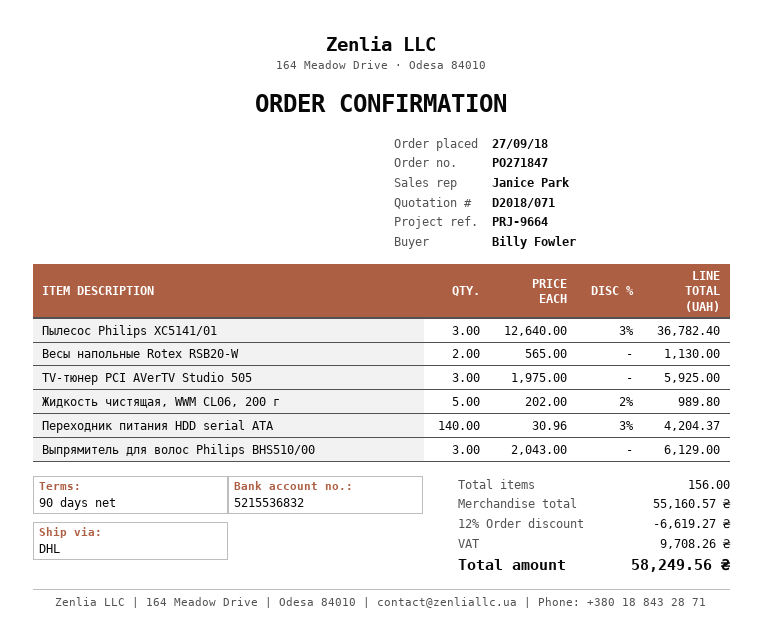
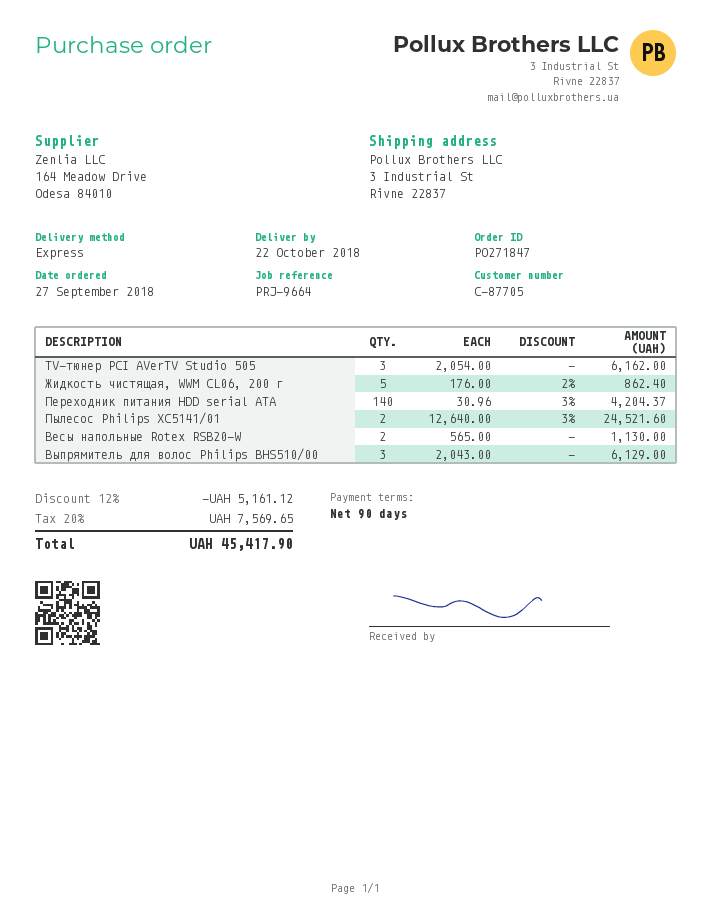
shipping method: DHL -> express
Пылесос Philips XC5141/01: 3 x 12640.00 - 3% = 36782.40 -> 2 x 12640.00 - 3% = 24521.60
TV-тюнер PCI AVerTV Studio 505: 3 x 1975.00 = 5925.00 -> 3 x 2054.00 = 6162.00
Жидкость чистящая, WWM CL06, 200 г: 5 x 202.00 - 2% = 989.80 -> 5 x 176.00 - 2% = 862.40
discount: 12% = 6619.27 -> 12% = 5161.12
tax: 9708.26 -> 7569.65
total: 58249.56 -> 45417.90

